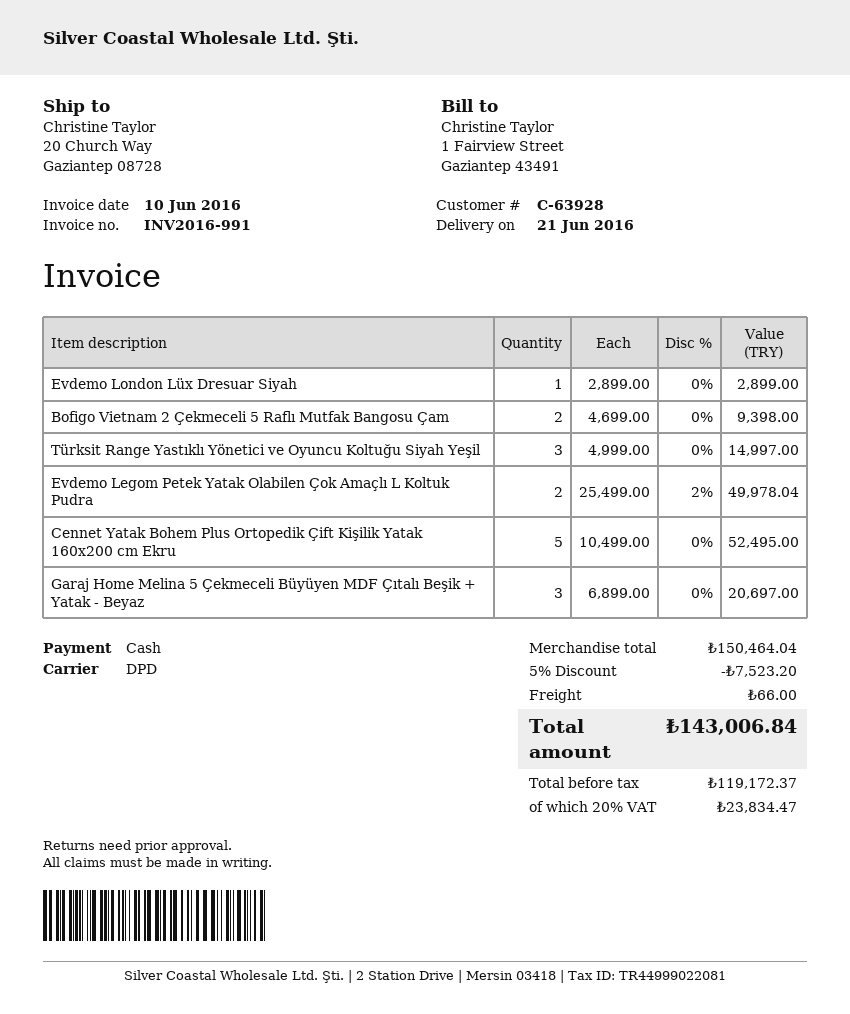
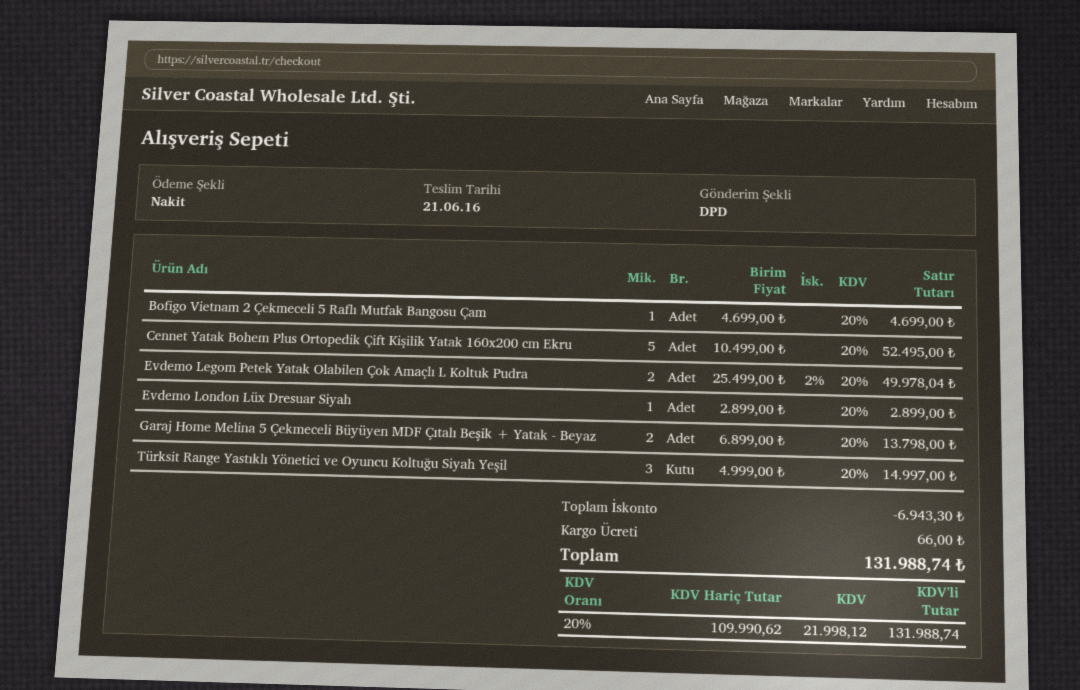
Bofigo Vietnam 2 Çekmeceli 5 Raflı Mutfak Bangosu Çam: 2 x 4699.00 = 9398.00 -> 1 x 4699.00 = 4699.00
Garaj Home Melina 5 Çekmeceli Büyüyen MDF Çıtalı Beşik + Yatak - Beyaz: 3 x 6899.00 = 20697.00 -> 2 x 6899.00 = 13798.00
discount: 7523.20 -> 6943.30
net: 119172.37 -> 109990.62
tax: 20% = 23834.47 -> 20% = 21998.12
total: 143006.84 -> 131988.74

